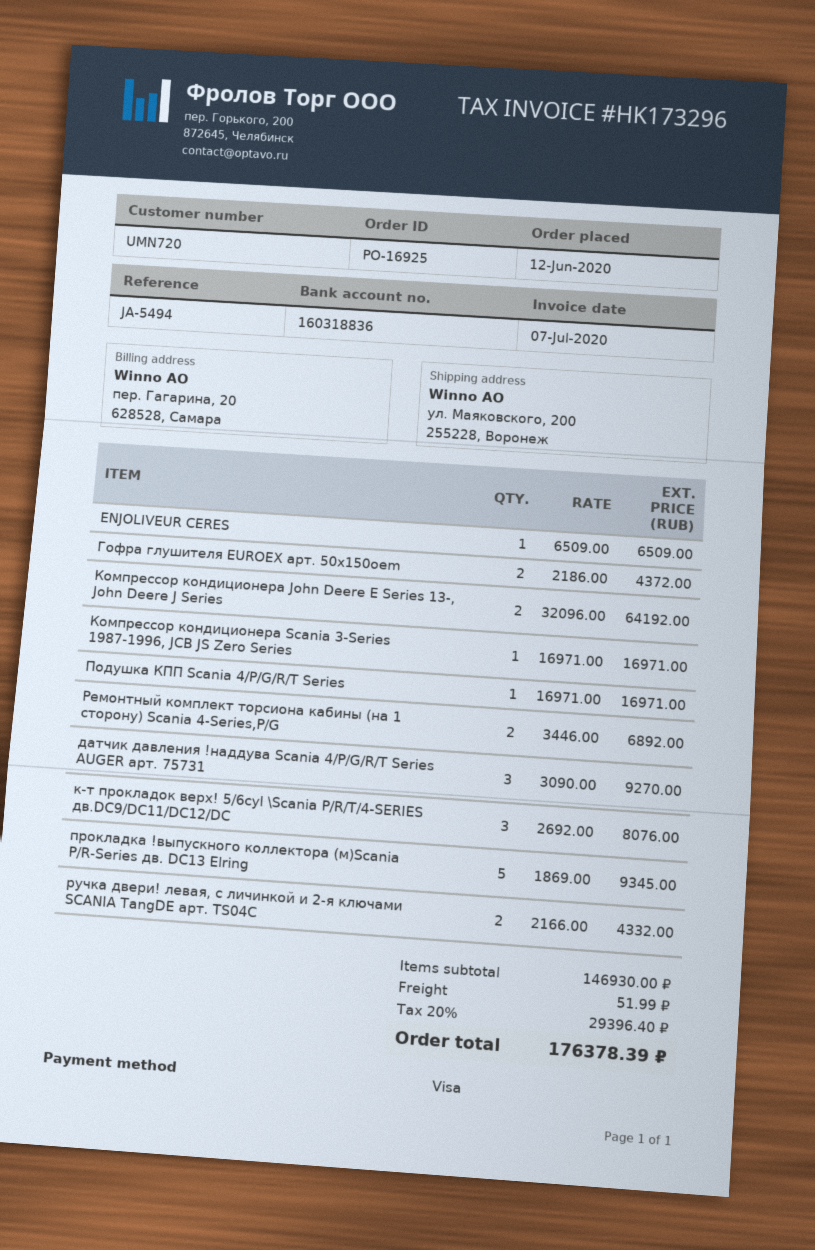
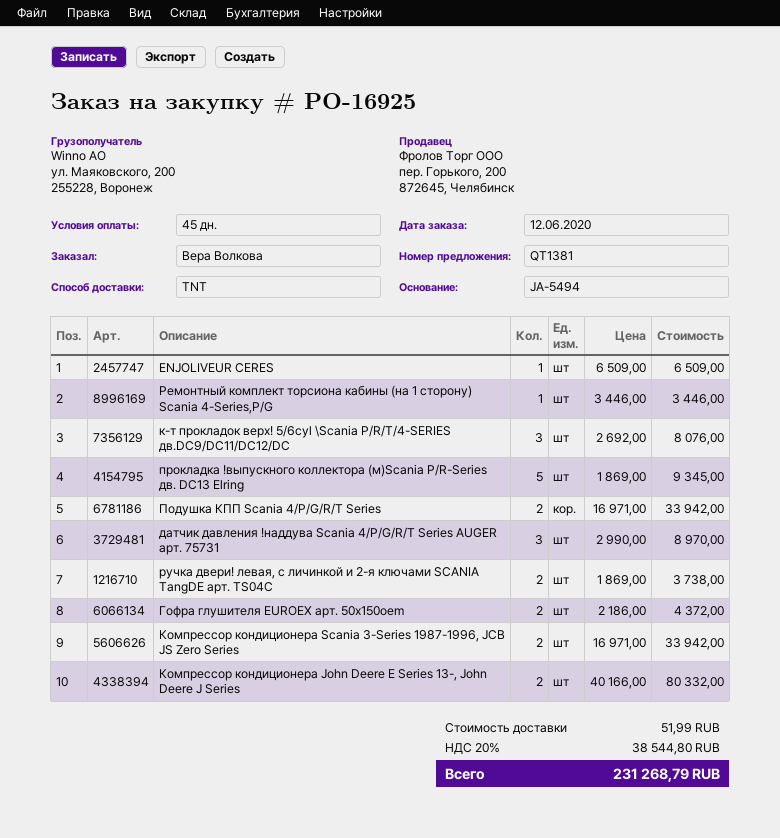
Компрессор кондиционера John Deere E Series 13-, John Deere J Series: 2 x 32096.00 = 64192.00 -> 2 x 40166.00 = 80332.00
Компрессор кондиционера Scania 3-Series 1987-1996, JCB JS Zero Series: 1 x 16971.00 = 16971.00 -> 2 x 16971.00 = 33942.00
Подушка КПП Scania 4/P/G/R/T Series: 1 x 16971.00 = 16971.00 -> 2 x 16971.00 = 33942.00
Ремонтный комплект торсиона кабины (на 1 сторону) Scania 4-Series,P/G: 2 x 3446.00 = 6892.00 -> 1 x 3446.00 = 3446.00
датчик давления !наддува Scania 4/P/G/R/T Series AUGER арт. 75731: 3 x 3090.00 = 9270.00 -> 3 x 2990.00 = 8970.00
ручка двери! левая, с личинкой и 2-я ключами SCANIA TangDE арт. TS04C: 2 x 2166.00 = 4332.00 -> 2 x 1869.00 = 3738.00
tax: 20% = 29396.40 -> 20% = 38544.80
total: 176378.39 -> 231268.79

